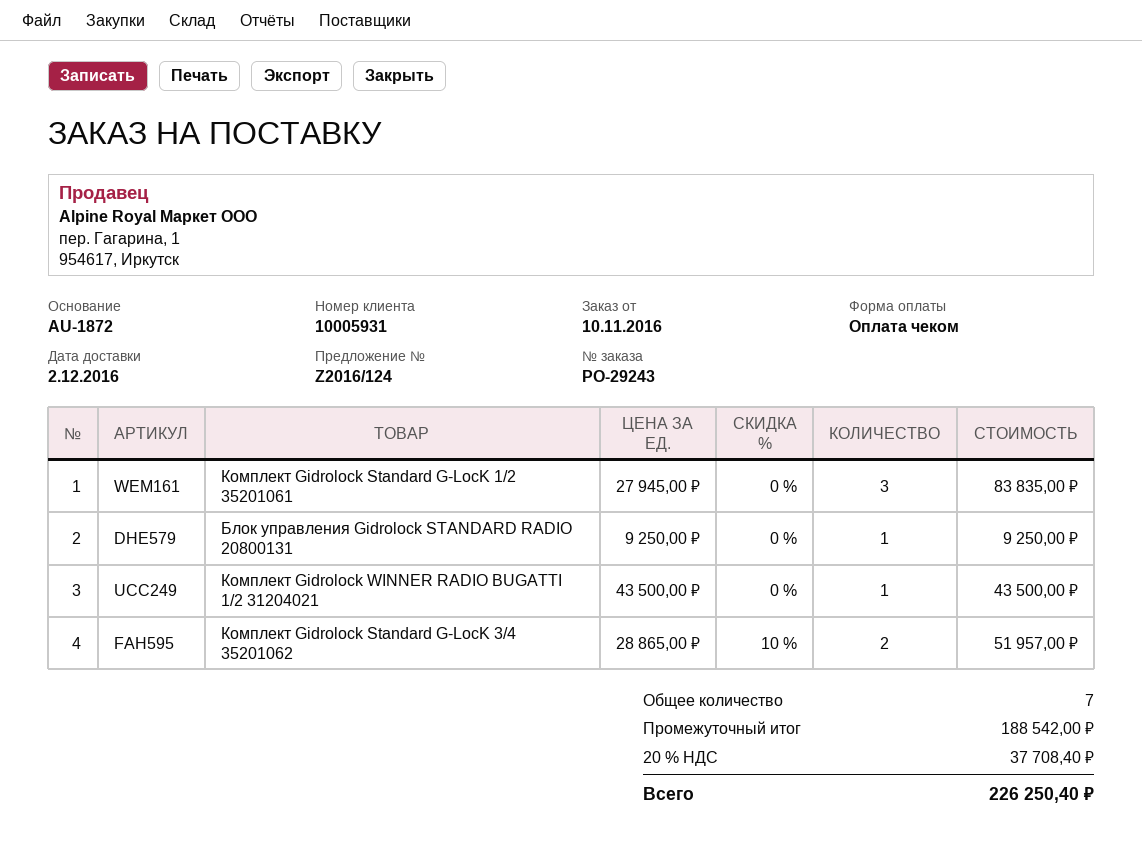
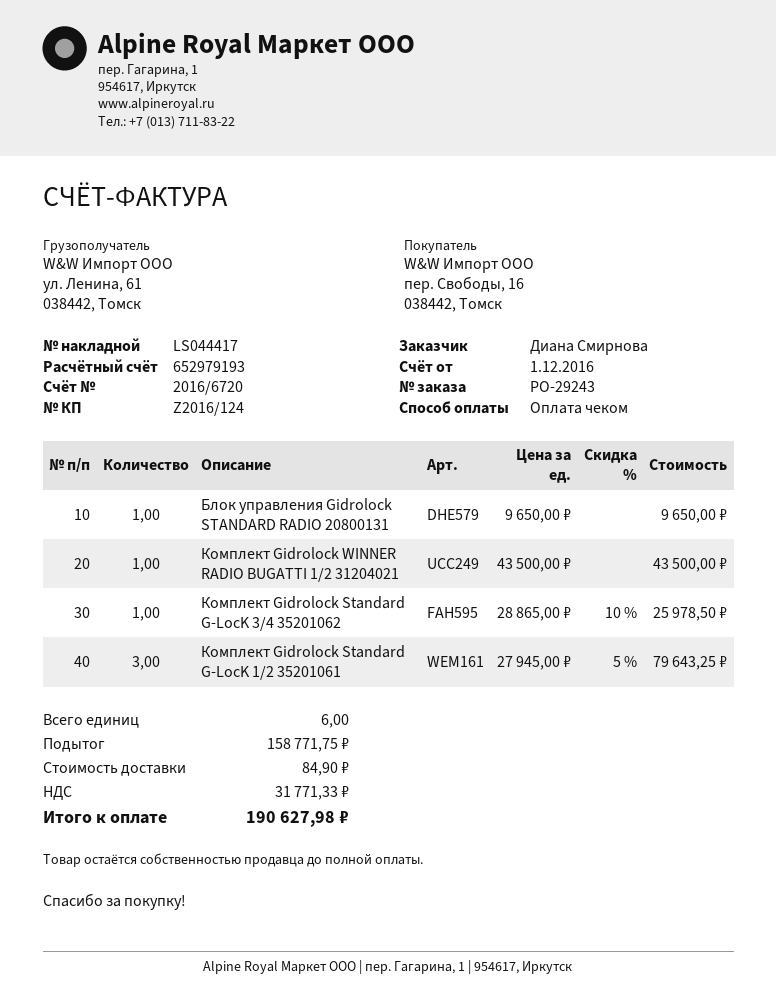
Комплект Gidrolock Standard G-LocK 1/2 35201061: 3 x 27945.00 = 83835.00 -> 3 x 27945.00 - 5% = 79643.25
Блок управления Gidrolock STANDARD RADIO 20800131: 1 x 9250.00 = 9250.00 -> 1 x 9650.00 = 9650.00
Комплект Gidrolock Standard G-LocK 3/4 35201062: 2 x 28865.00 - 10% = 51957.00 -> 1 x 28865.00 - 10% = 25978.50
total quantity: 7 -> 6
subtotal: 188542.00 -> 158771.75
shipping: none -> 84.90
tax: 37708.40 -> 31771.33
total: 226250.40 -> 190627.98

